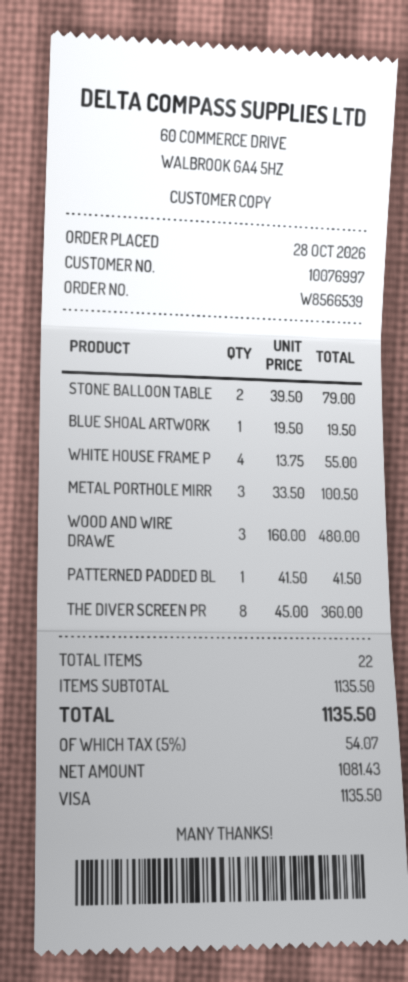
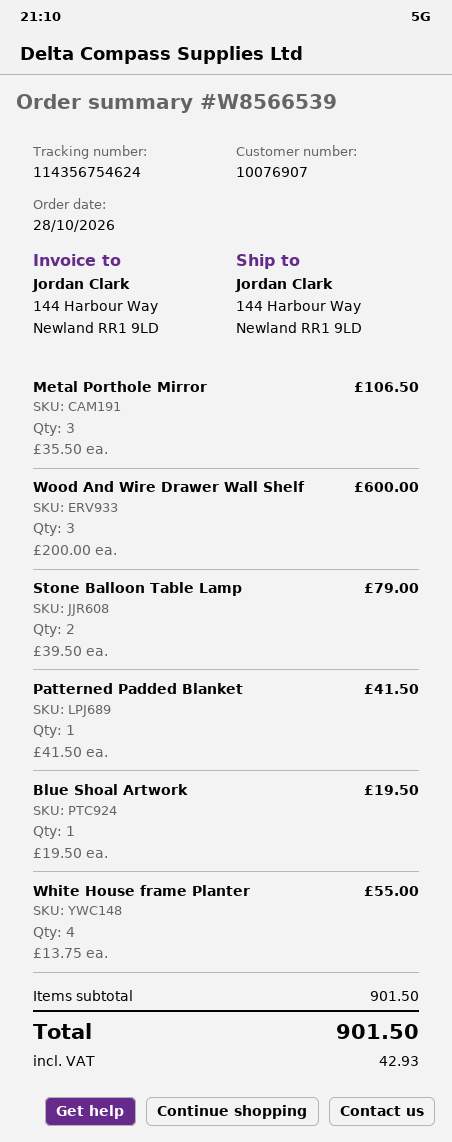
customer number: 10076997 -> 10076907
METAL PORTHOLE MIRR: 3 x 33.50 = 100.50 -> 3 x 35.50 = 106.50
WOOD AND WIRE DRAWE: 3 x 160.00 = 480.00 -> 3 x 200.00 = 600.00
THE DIVER SCREEN PR: 8 x 45.00 = 360.00 -> none
subtotal: 1135.50 -> 901.50
tax: 54.07 -> 42.93
total: 1135.50 -> 901.50

